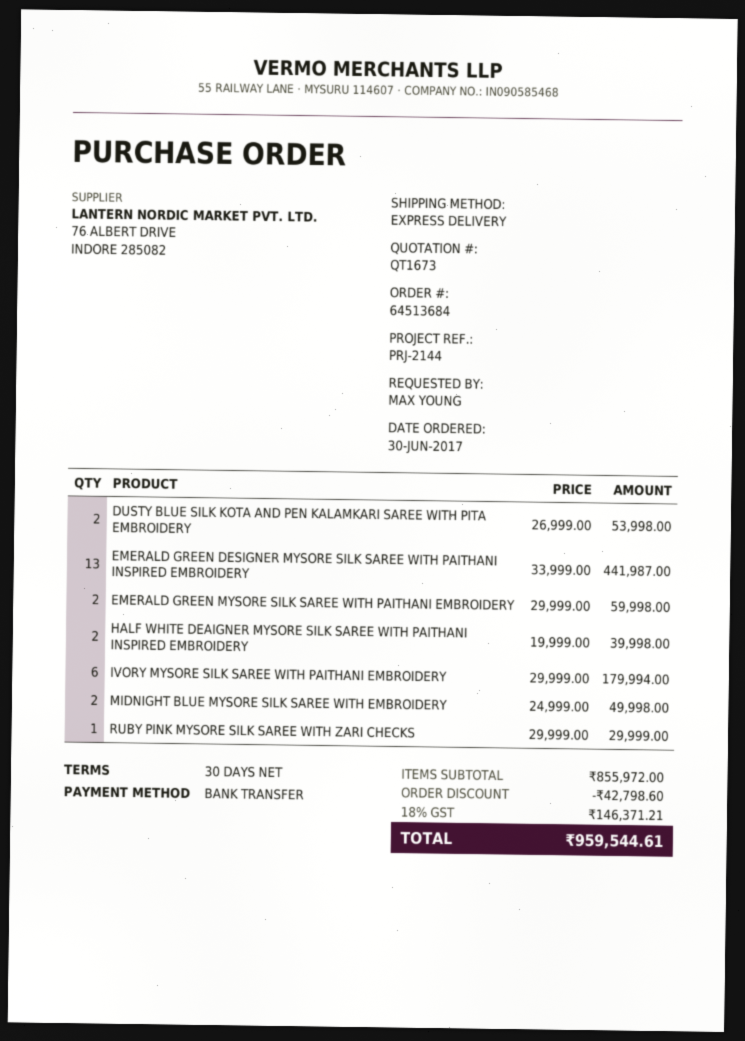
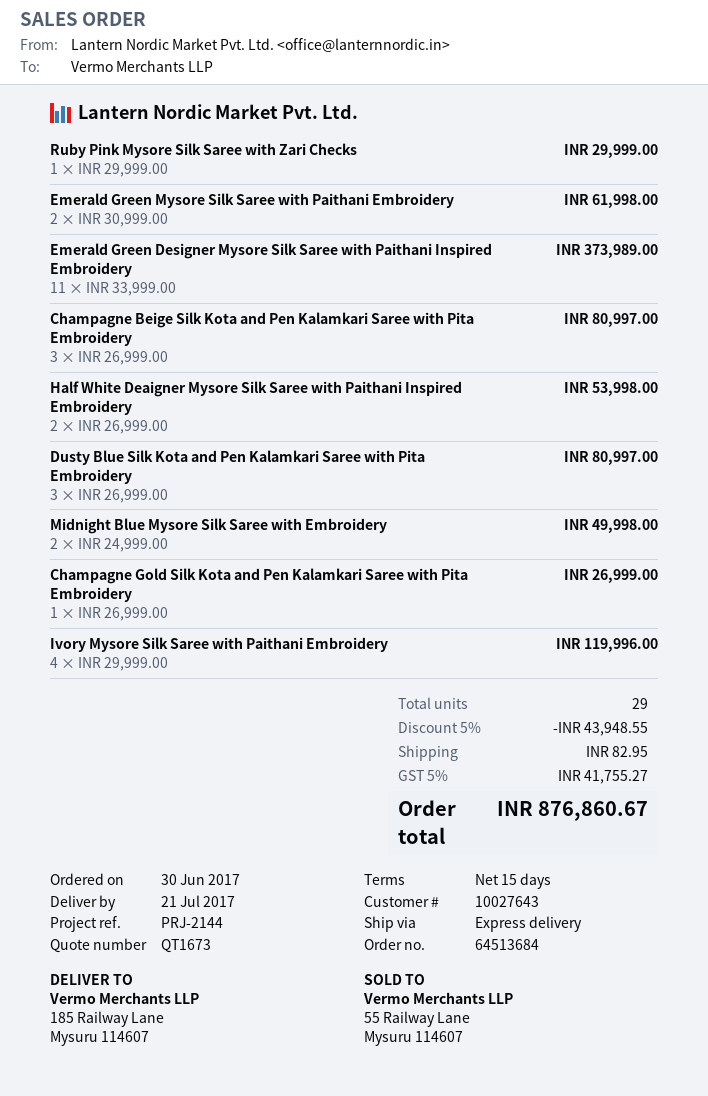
payment terms: 30 days -> 15 days
DUSTY BLUE SILK KOTA AND PEN KALAMKARI SAREE WITH PITA EMBROIDERY: 2 x 26999.00 = 53998.00 -> 3 x 26999.00 = 80997.00
EMERALD GREEN DESIGNER MYSORE SILK SAREE WITH PAITHANI INSPIRED EMBROIDERY: 13 x 33999.00 = 441987.00 -> 11 x 33999.00 = 373989.00
EMERALD GREEN MYSORE SILK SAREE WITH PAITHANI EMBROIDERY: 2 x 29999.00 = 59998.00 -> 2 x 30999.00 = 61998.00
HALF WHITE DEAIGNER MYSORE SILK SAREE WITH PAITHANI INSPIRED EMBROIDERY: 2 x 19999.00 = 39998.00 -> 2 x 26999.00 = 53998.00
IVORY MYSORE SILK SAREE WITH PAITHANI EMBROIDERY: 6 x 29999.00 = 179994.00 -> 4 x 29999.00 = 119996.00
Champagne Beige Silk Kota and Pen Kalamkari Saree with Pita Embroidery: none -> 3 x 26999.00 = 80997.00
Champagne Gold Silk Kota and Pen Kalamkari Saree with Pita Embroidery: none -> 1 x 26999.00 = 26999.00
discount: 42798.60 -> 43948.55
shipping: none -> 82.95
tax: 18% = 146371.21 -> 5% = 41755.27
total: 959544.61 -> 876860.67

